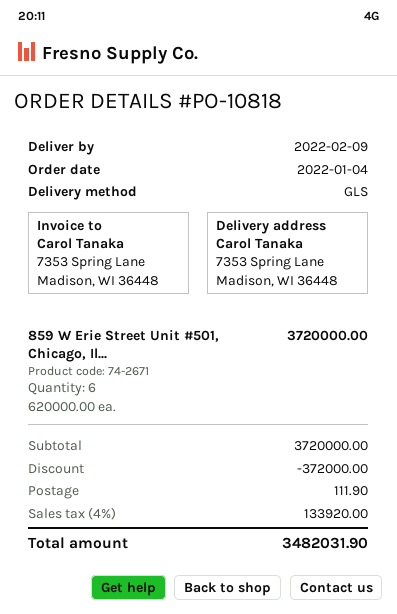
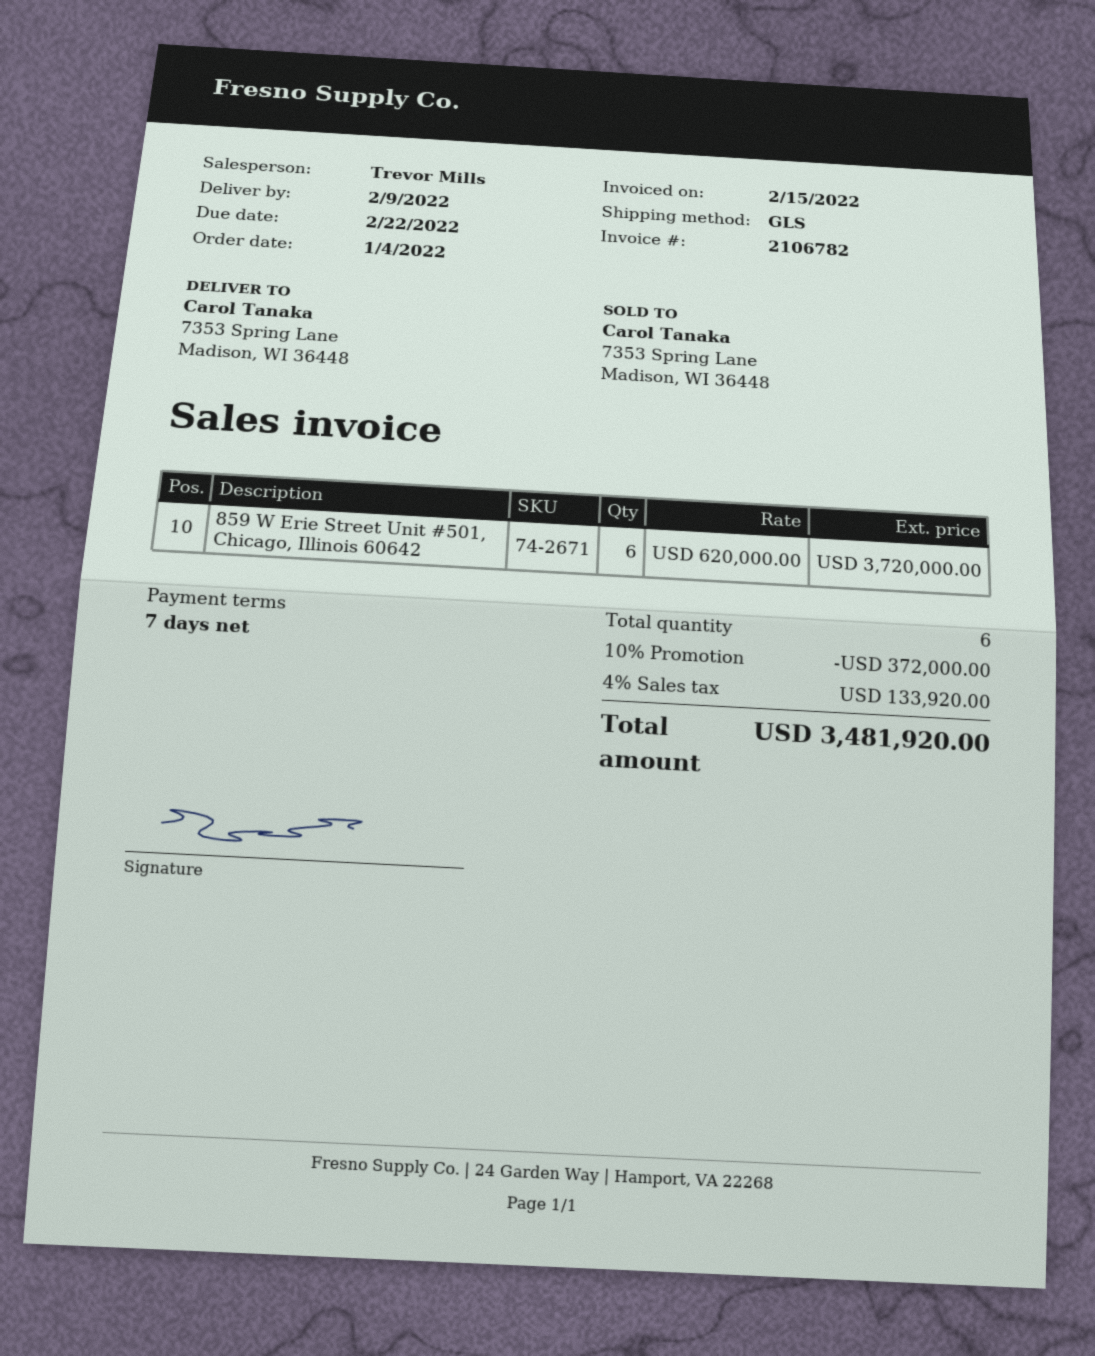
shipping: 111.90 -> none
total: 3482031.90 -> 3481920.00

